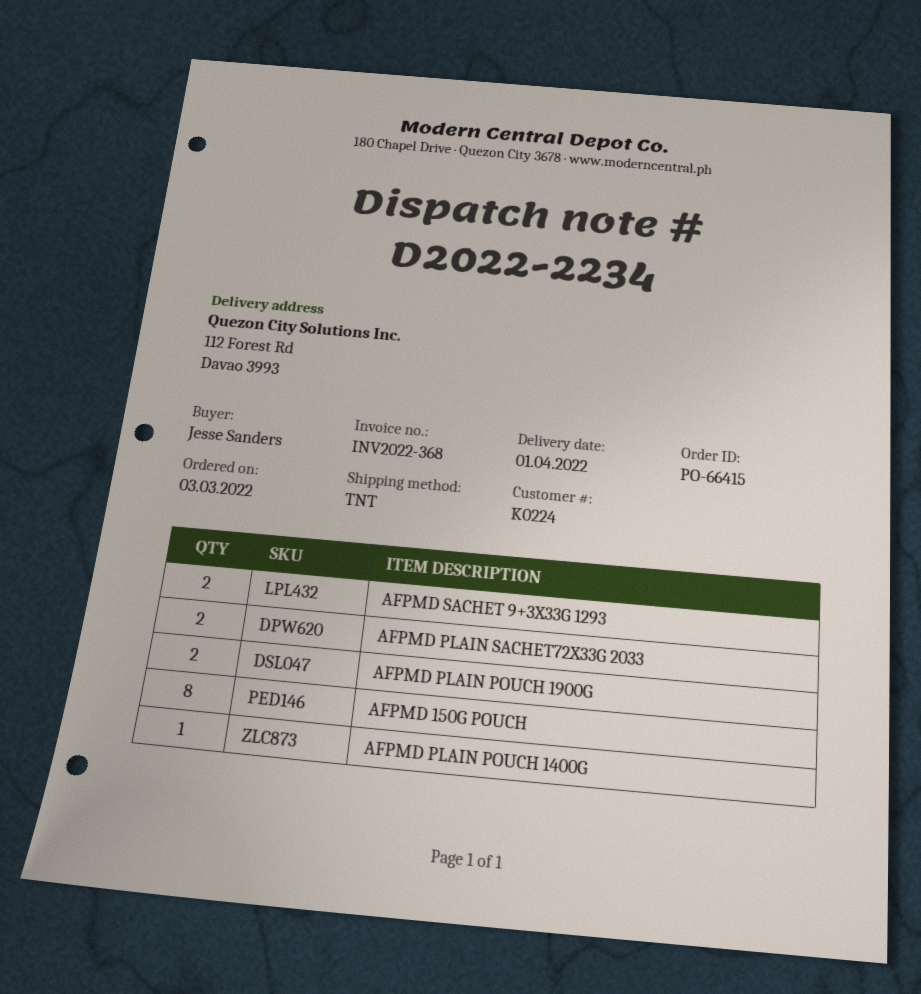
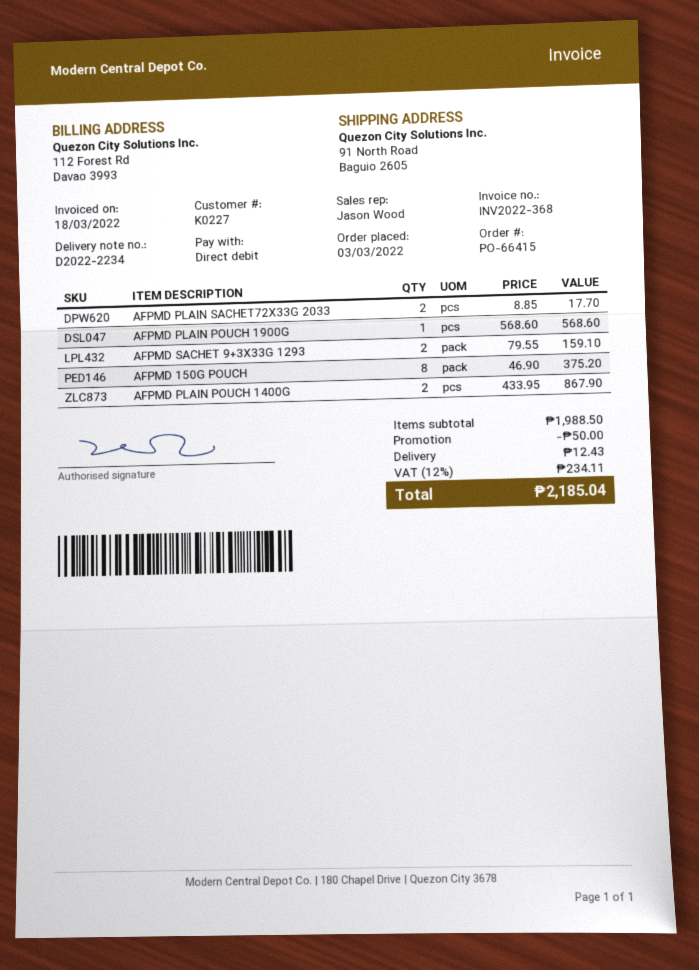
customer number: K0224 -> K0227
ship to: 112 Forest Rd, Davao 3993 -> 91 North Road, Baguio 2605
AFPMD PLAIN POUCH 1900G: 2 -> 1
AFPMD PLAIN POUCH 1400G: 1 -> 2

